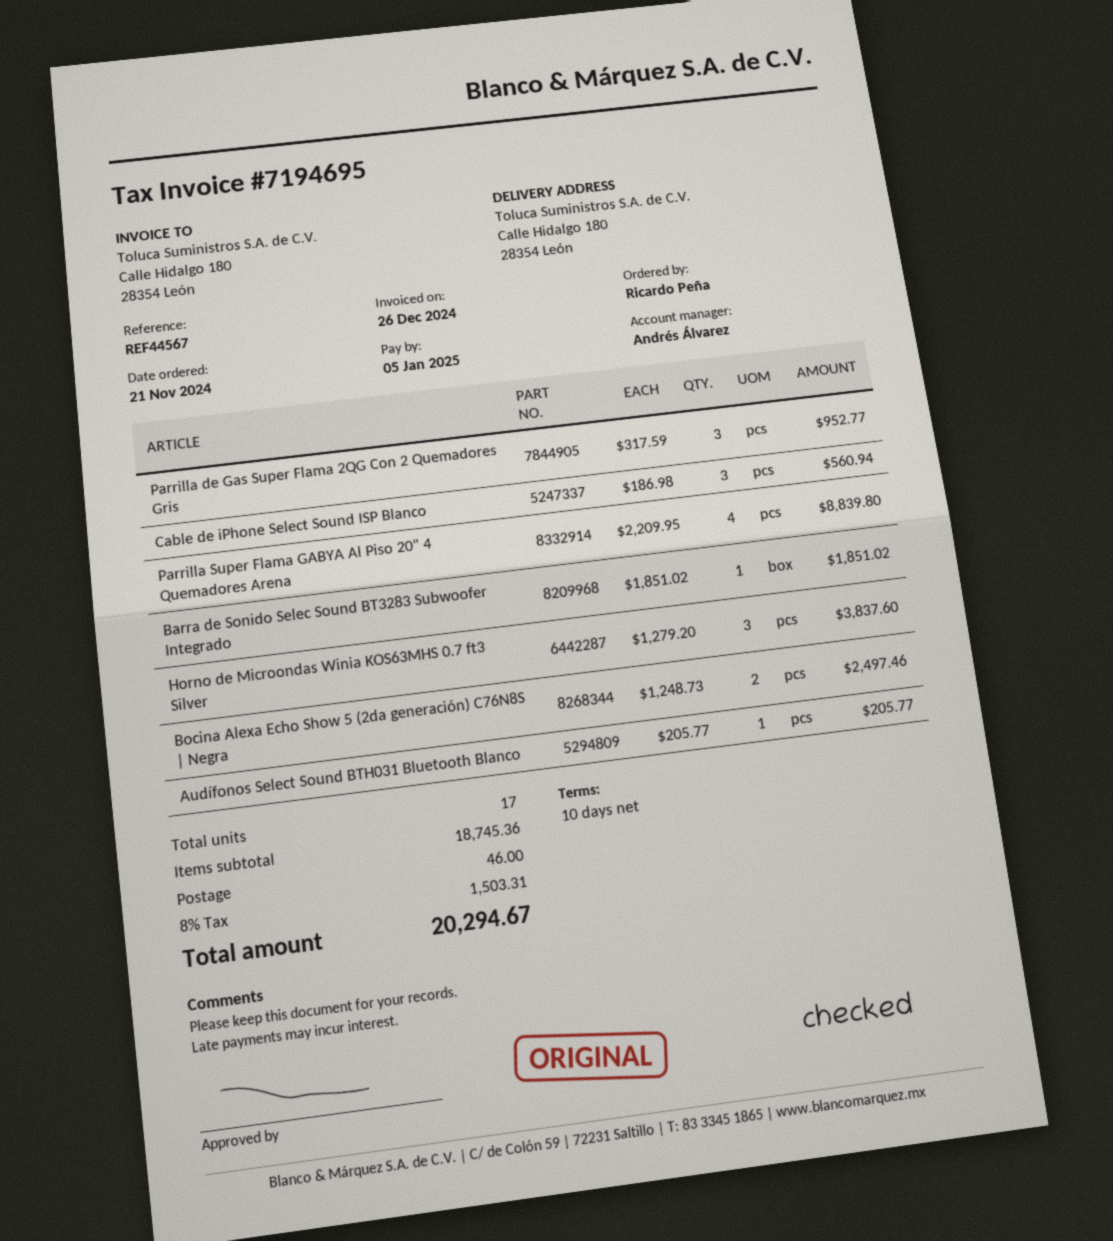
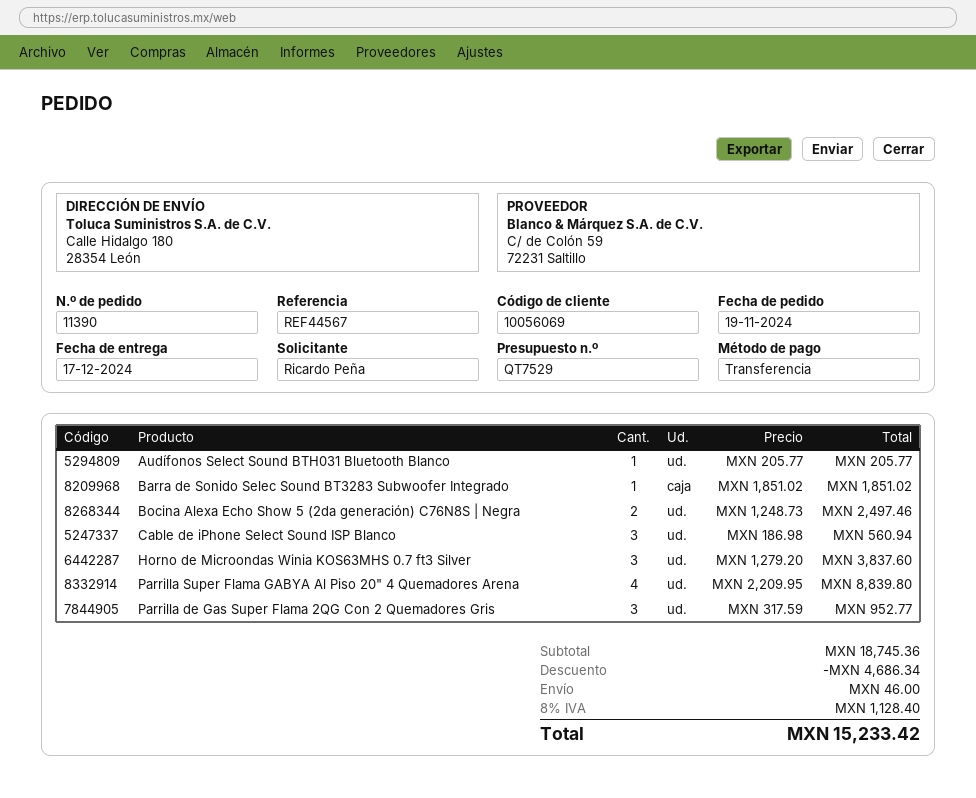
order date: 2024-11-21 -> 2024-11-19
discount: none -> 4686.34
tax: 8% = 1503.31 -> 8% = 1128.40
total: 20294.67 -> 15233.42

